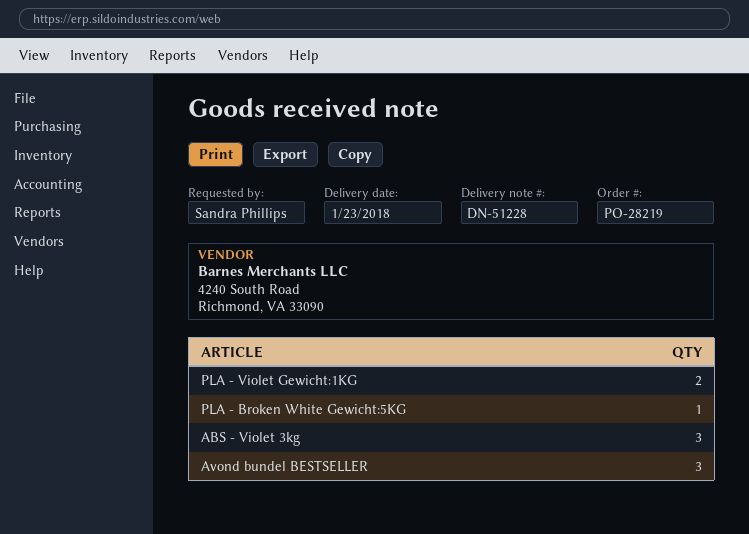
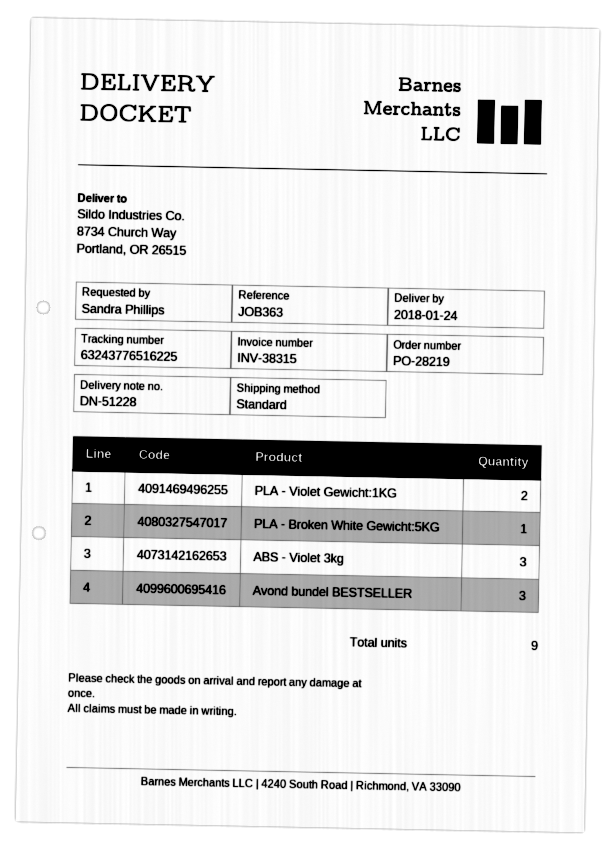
delivery date: 2018-01-23 -> 2018-01-24

